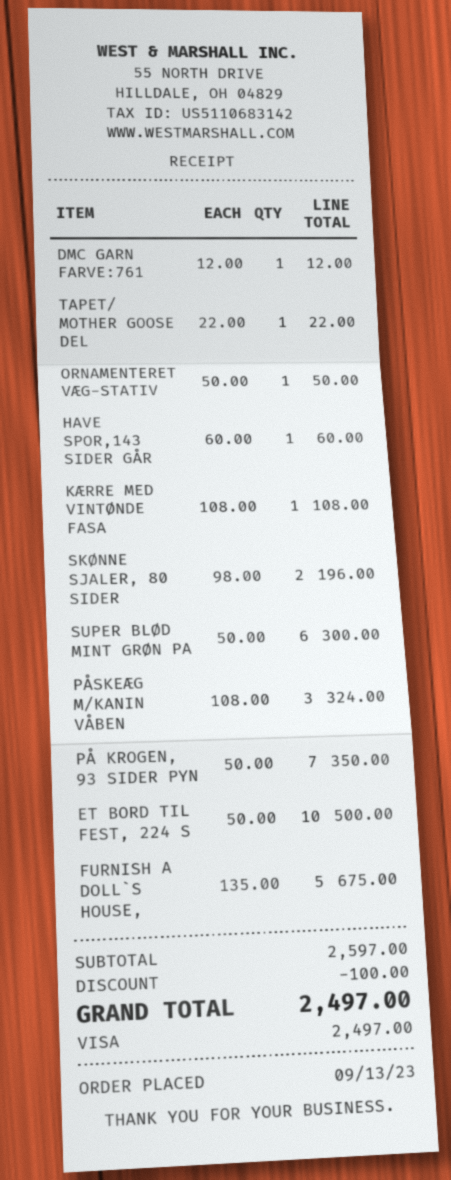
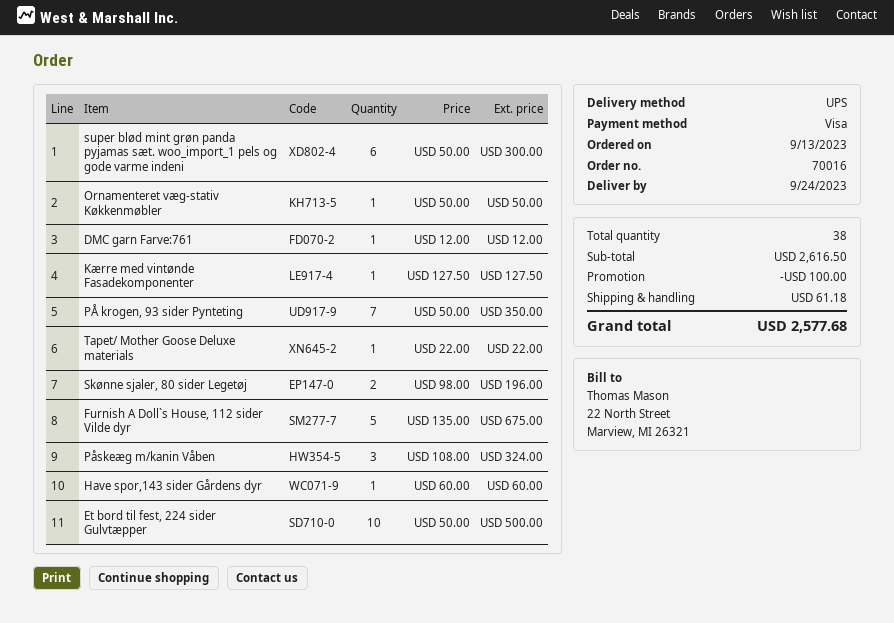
KÆRRE MED VINTØNDE FASA: 1 x 108.00 = 108.00 -> 1 x 127.50 = 127.50
subtotal: 2597.00 -> 2616.50
shipping: none -> 61.18
total: 2497.00 -> 2577.68

